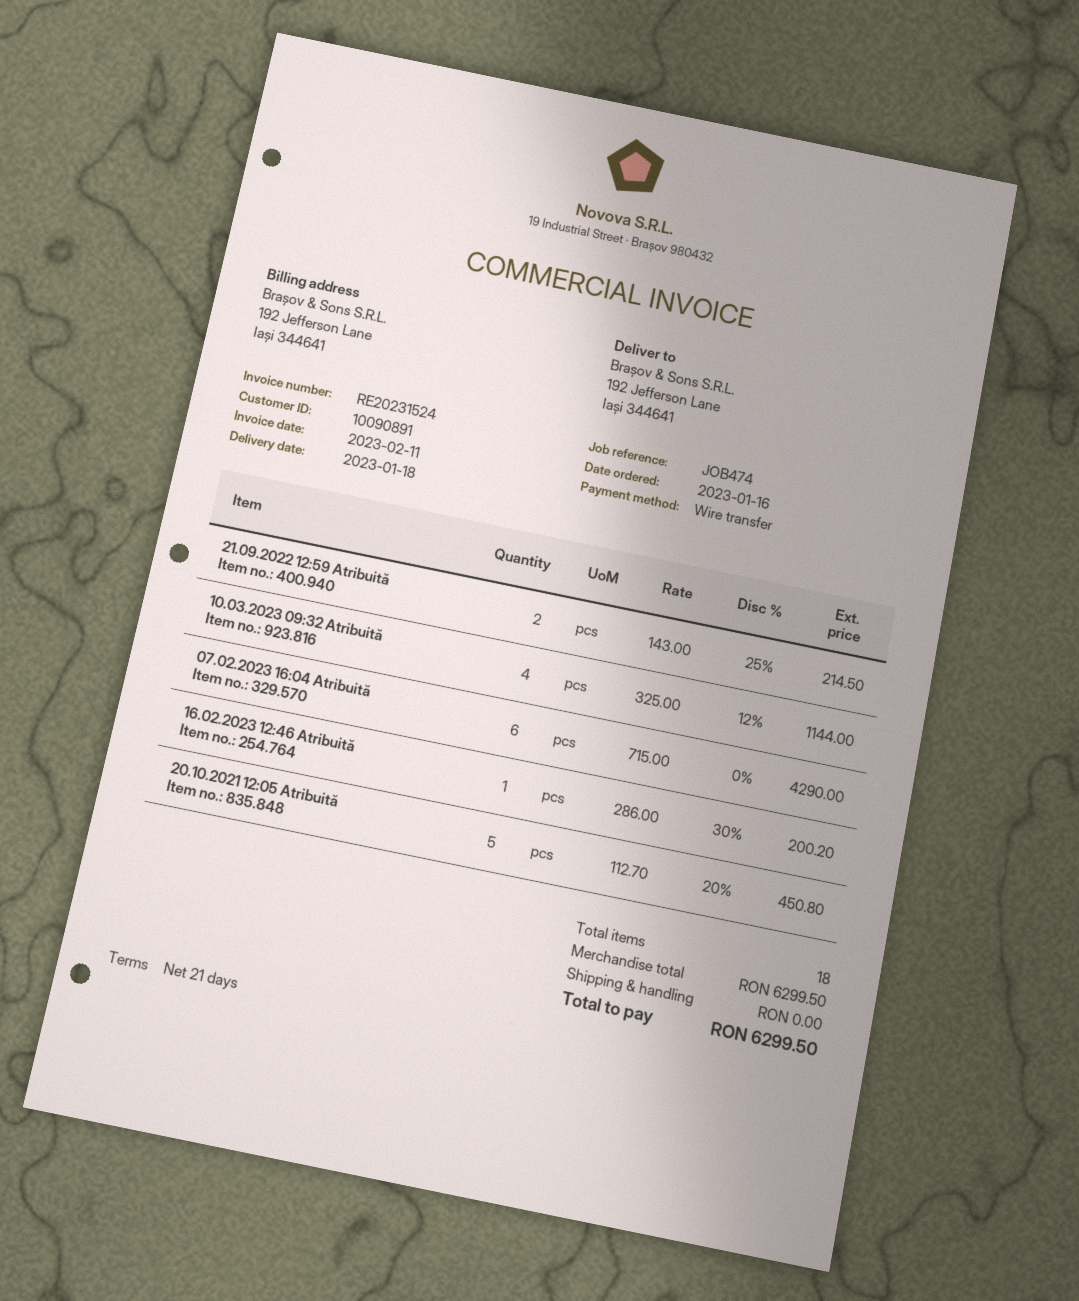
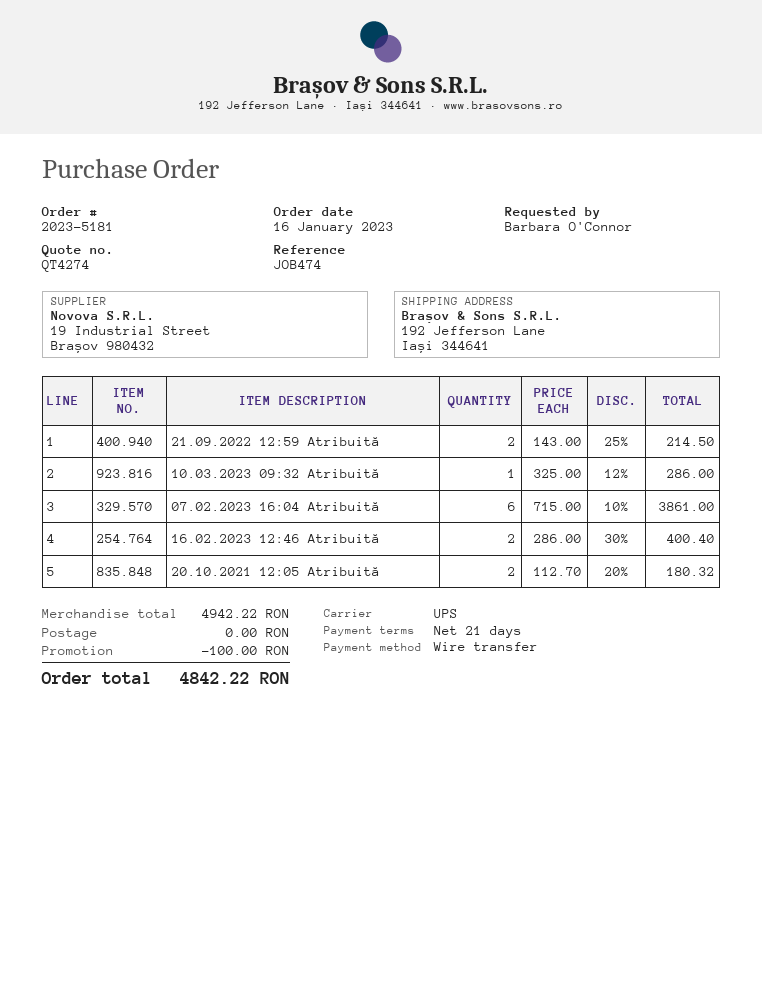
10.03.2023 09:32 Atribuită: 4 x 325.00 - 12% = 1144.00 -> 1 x 325.00 - 12% = 286.00
07.02.2023 16:04 Atribuită: 6 x 715.00 = 4290.00 -> 6 x 715.00 - 10% = 3861.00
16.02.2023 12:46 Atribuită: 1 x 286.00 - 30% = 200.20 -> 2 x 286.00 - 30% = 400.40
20.10.2021 12:05 Atribuită: 5 x 112.70 - 20% = 450.80 -> 2 x 112.70 - 20% = 180.32
subtotal: 6299.50 -> 4942.22
discount: none -> 100.00
total: 6299.50 -> 4842.22

